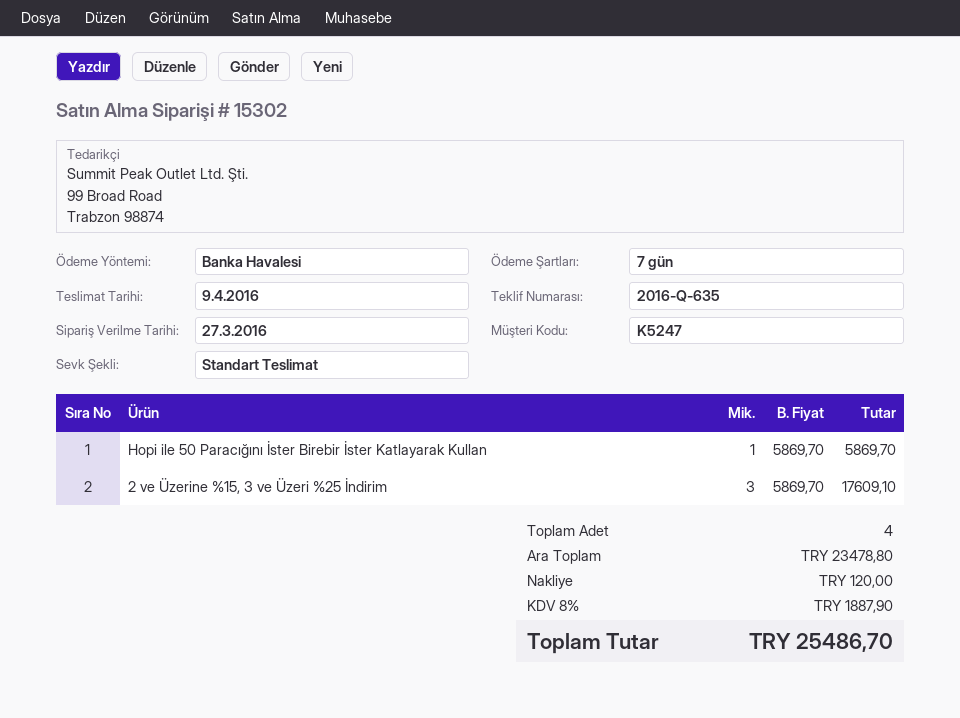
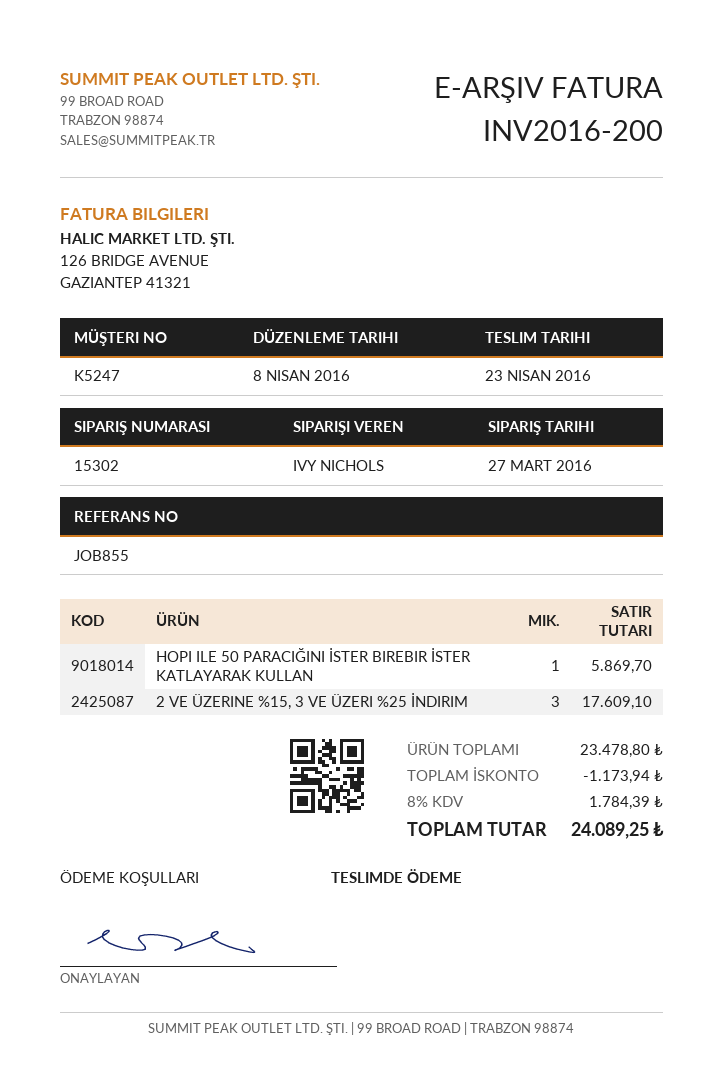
delivery date: 2016-04-09 -> 2016-04-23
payment terms: 7 days -> on receipt
discount: none -> 1173.94
shipping: 120.00 -> none
tax: 8% = 1887.90 -> 8% = 1784.39
total: 25486.70 -> 24089.25

